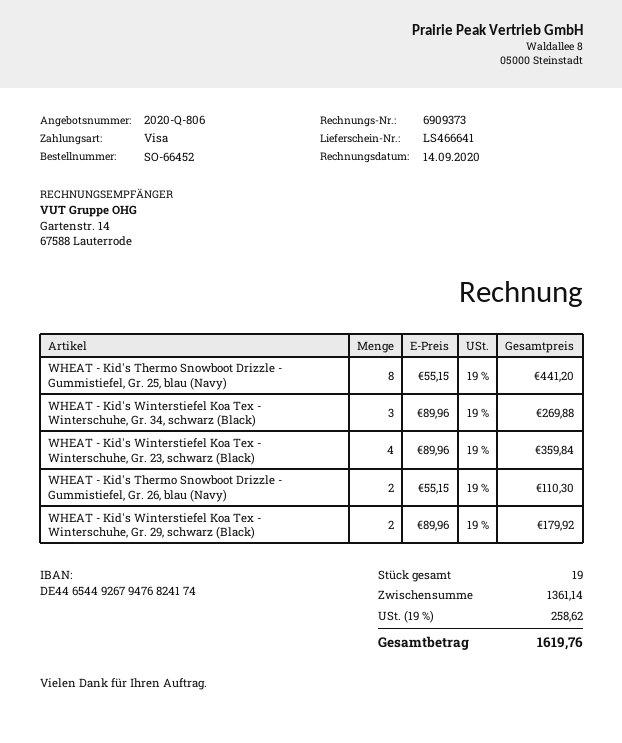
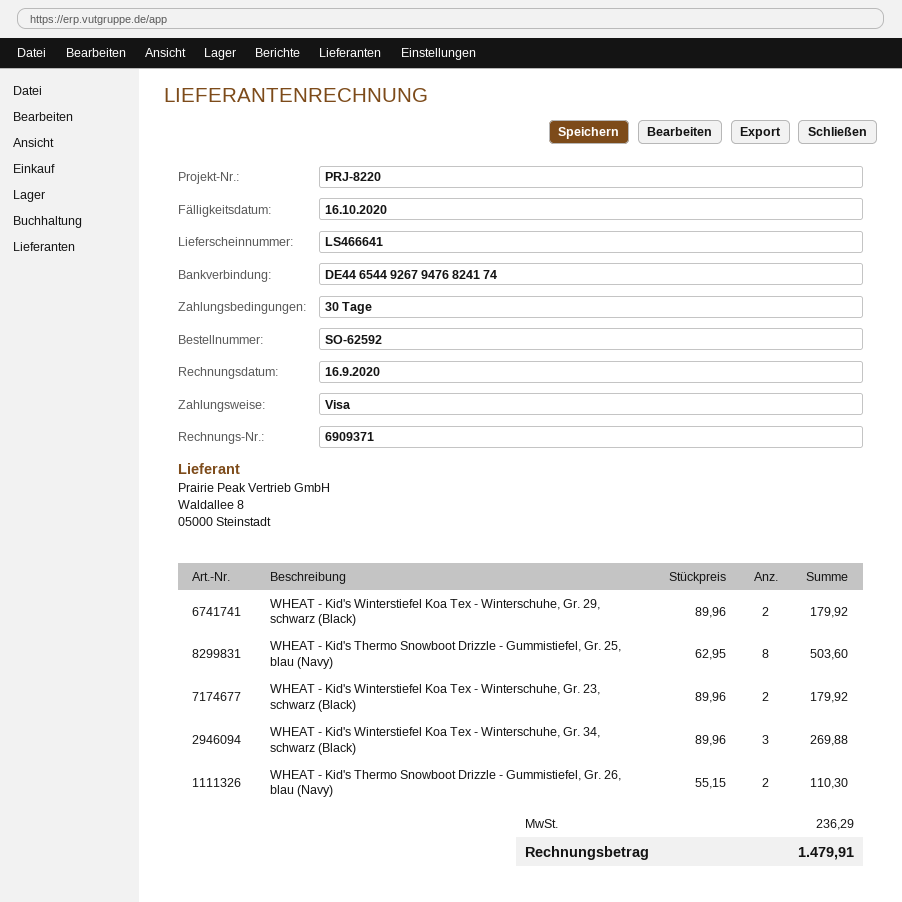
order number: SO-66452 -> SO-62592
invoice number: 6909373 -> 6909371
invoice date: 2020-09-14 -> 2020-09-16
WHEAT - Kid's Thermo Snowboot Drizzle - Gummistiefel, Gr. 25, blau (Navy): 8 x 55.15 = 441.20 -> 8 x 62.95 = 503.60
WHEAT - Kid's Winterstiefel Koa Tex - Winterschuhe, Gr. 23, schwarz (Black): 4 x 89.96 = 359.84 -> 2 x 89.96 = 179.92
tax: 258.62 -> 236.29
total: 1619.76 -> 1479.91

